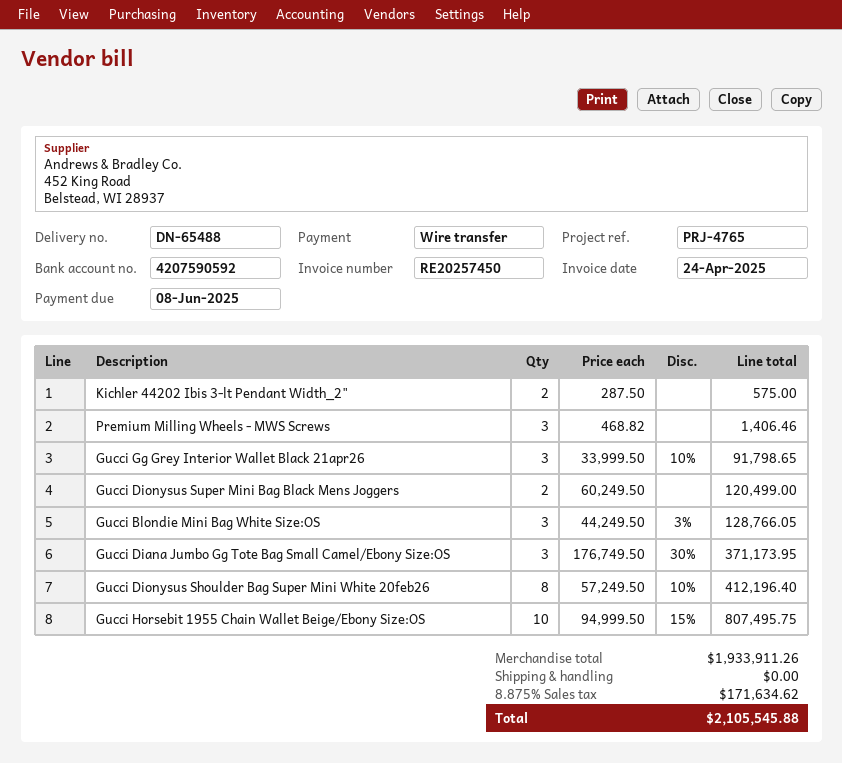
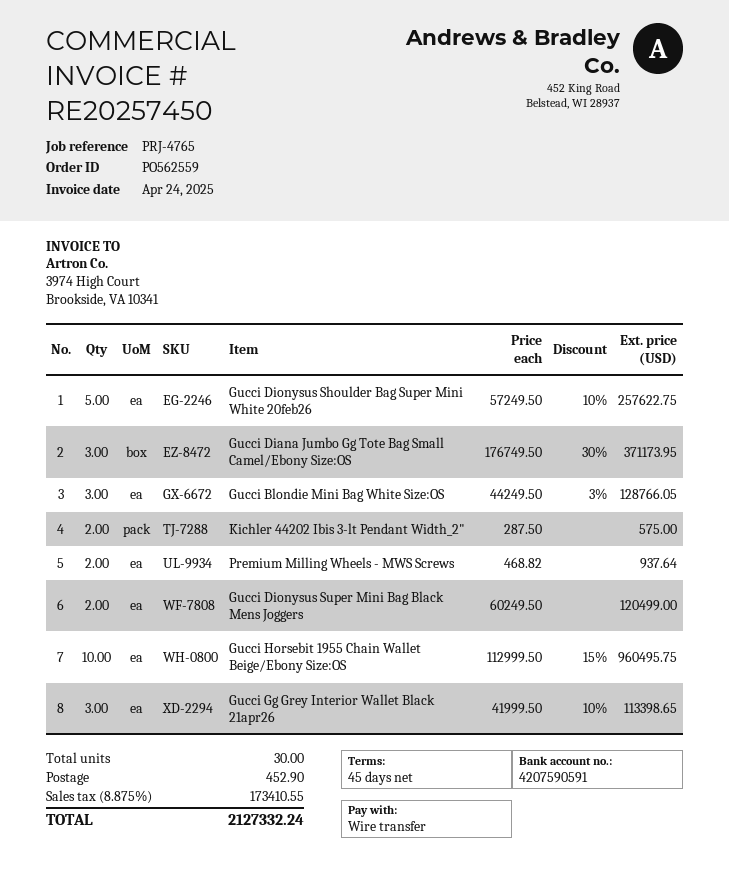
bank account: 4207590592 -> 4207590591
Premium Milling Wheels - MWS Screws: 3 x 468.82 = 1406.46 -> 2 x 468.82 = 937.64
Gucci Gg Grey Interior Wallet Black 21apr26: 3 x 33999.50 - 10% = 91798.65 -> 3 x 41999.50 - 10% = 113398.65
Gucci Dionysus Shoulder Bag Super Mini White 20feb26: 8 x 57249.50 - 10% = 412196.40 -> 5 x 57249.50 - 10% = 257622.75
Gucci Horsebit 1955 Chain Wallet Beige/Ebony Size:OS: 10 x 94999.50 - 15% = 807495.75 -> 10 x 112999.50 - 15% = 960495.75
shipping: 0.00 -> 452.90
tax: 8.875% = 171634.62 -> 8.875% = 173410.55
total: 2105545.88 -> 2127332.24

